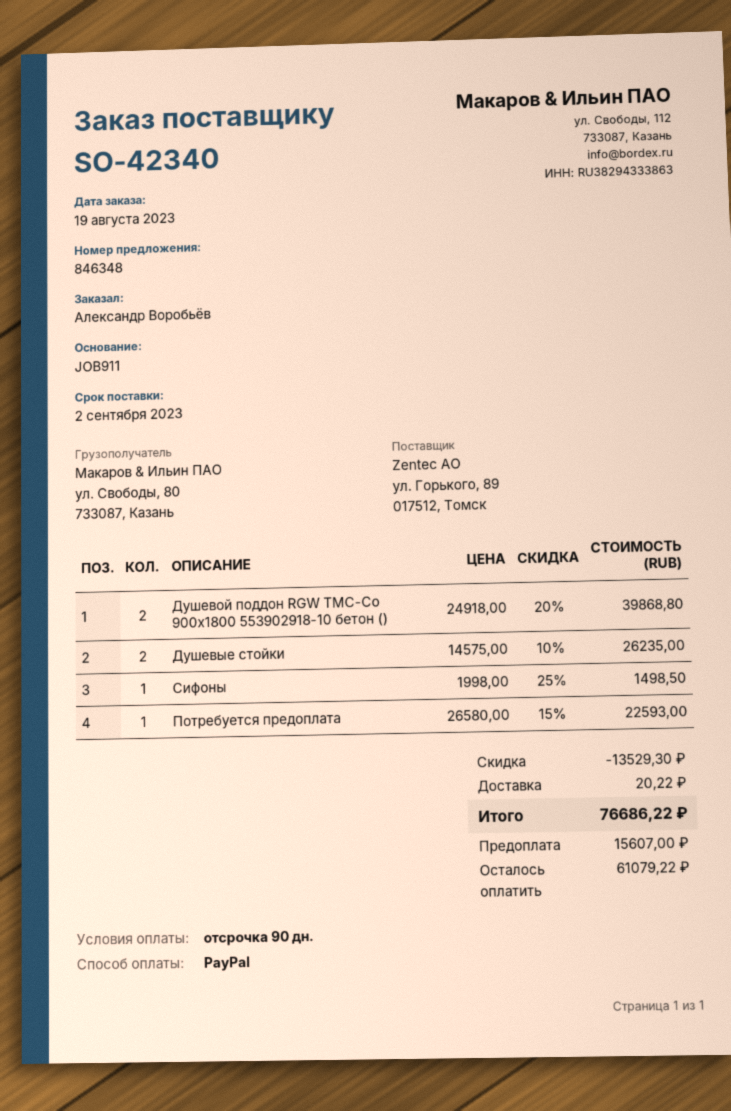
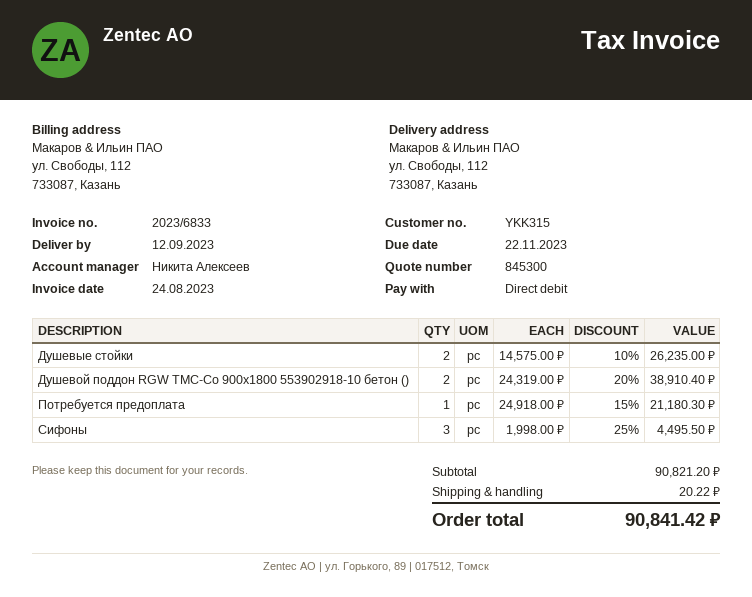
quote number: 846348 -> 845300
delivery date: 2023-09-02 -> 2023-09-12
payment method: PayPal -> direct debit
ship to: ул. Свободы, 80, 733087, Казань -> ул. Свободы, 112, 733087, Казань
Душевой поддон RGW TMC-Co 900x1800 553902918-10 бетон (): 2 x 24918.00 - 20% = 39868.80 -> 2 x 24319.00 - 20% = 38910.40
Сифоны: 1 x 1998.00 - 25% = 1498.50 -> 3 x 1998.00 - 25% = 4495.50
Потребуется предоплата: 1 x 26580.00 - 15% = 22593.00 -> 1 x 24918.00 - 15% = 21180.30
discount: 13529.30 -> none
total: 76686.22 -> 90841.42

